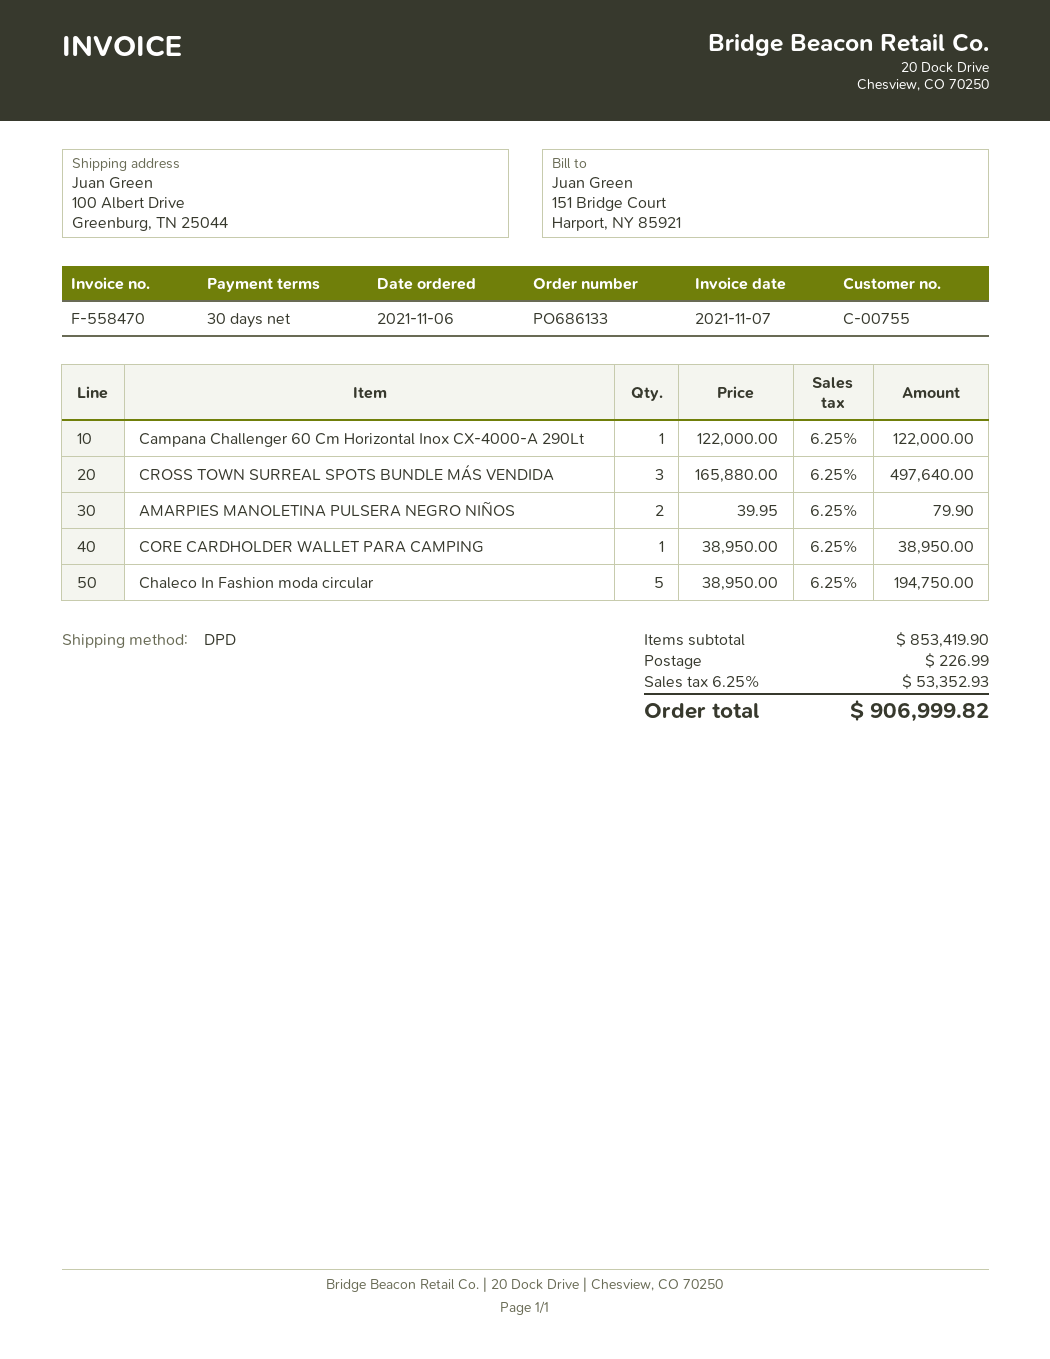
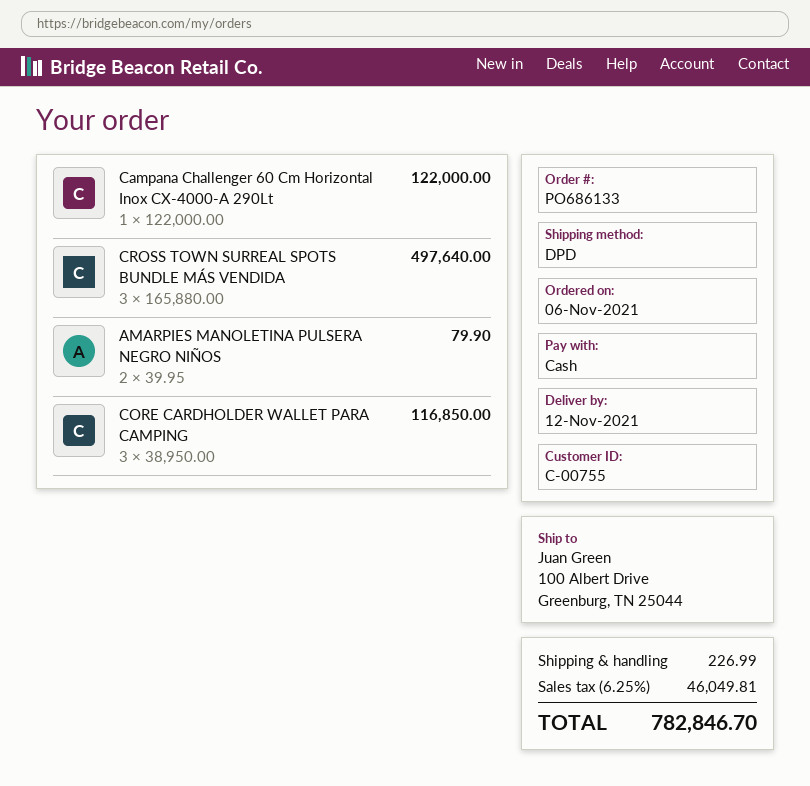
CORE CARDHOLDER WALLET PARA CAMPING: 1 x 38950.00 = 38950.00 -> 3 x 38950.00 = 116850.00
Chaleco In Fashion moda circular: 5 x 38950.00 = 194750.00 -> none
tax: 6.25% = 53352.93 -> 6.25% = 46049.81
total: 906999.82 -> 782846.70

